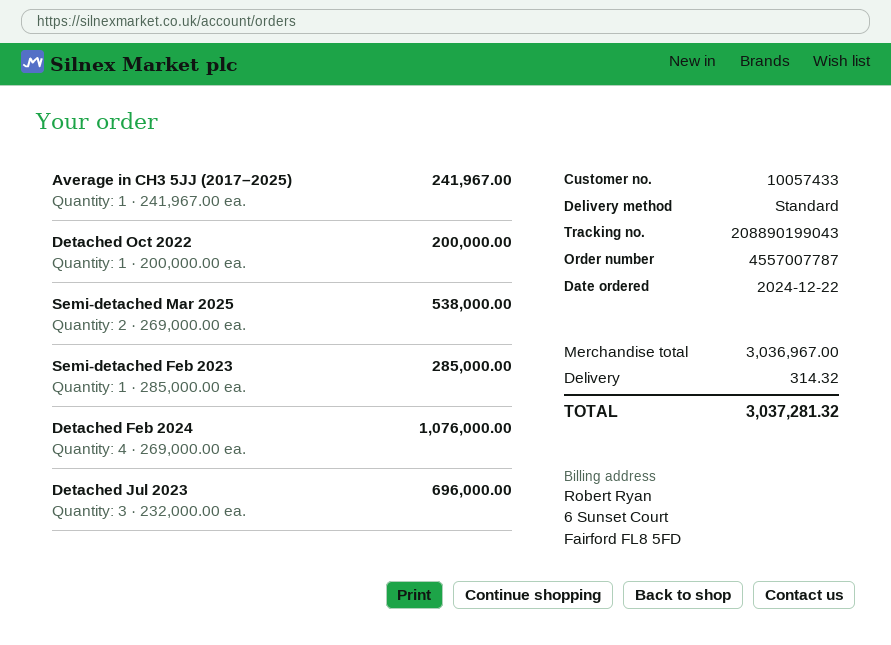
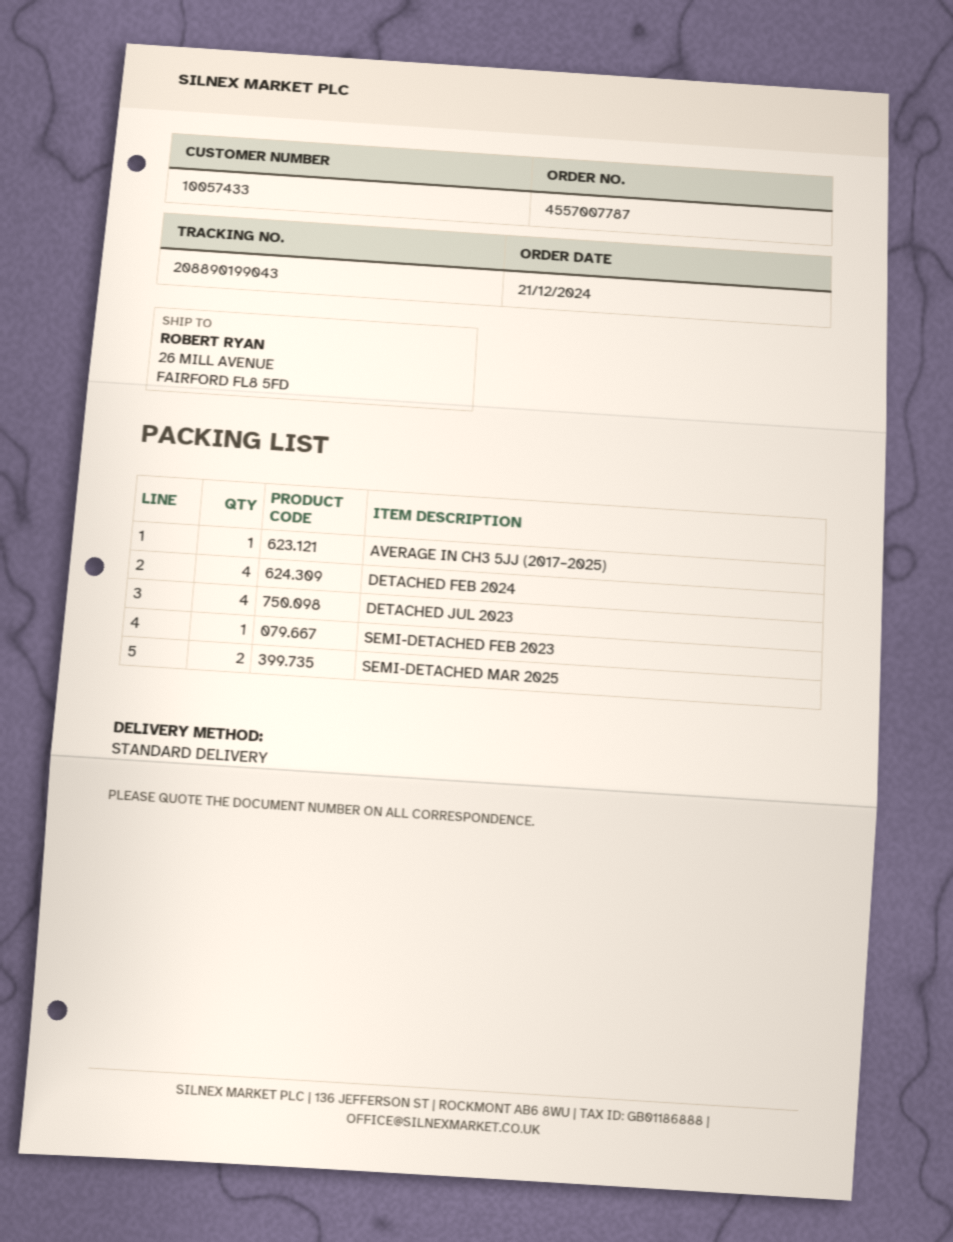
order date: 2024-12-22 -> 2024-12-21
Detached Oct 2022: 1 -> none
Detached Jul 2023: 3 -> 4

